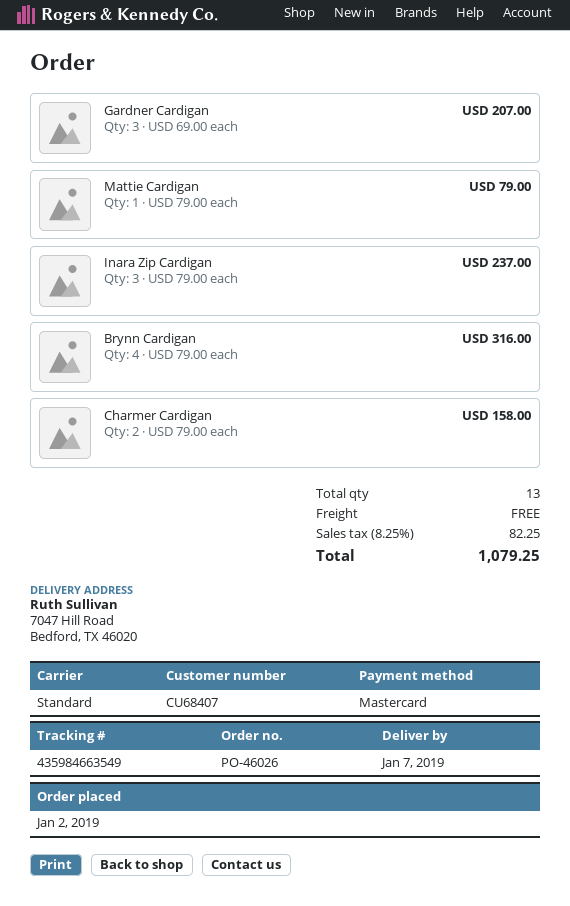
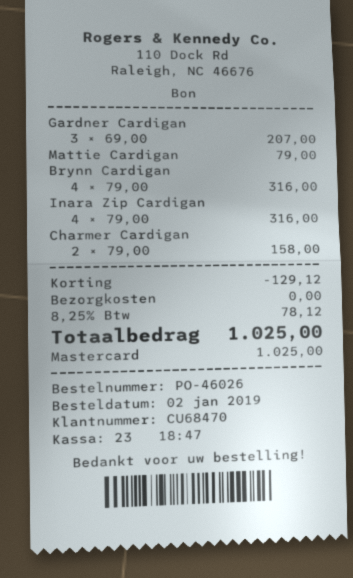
customer number: CU68407 -> CU68470
Inara Zip Cardigan: 3 x 79.00 = 237.00 -> 4 x 79.00 = 316.00
discount: none -> 129.12
tax: 8.25% = 82.25 -> 8.25% = 78.12
total: 1079.25 -> 1025.00

